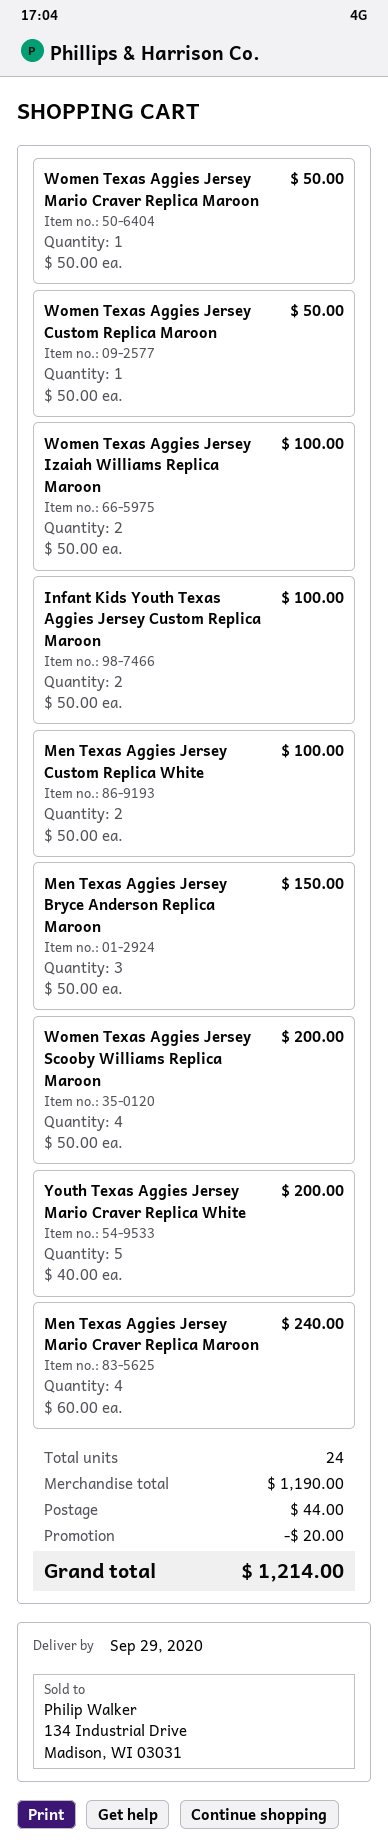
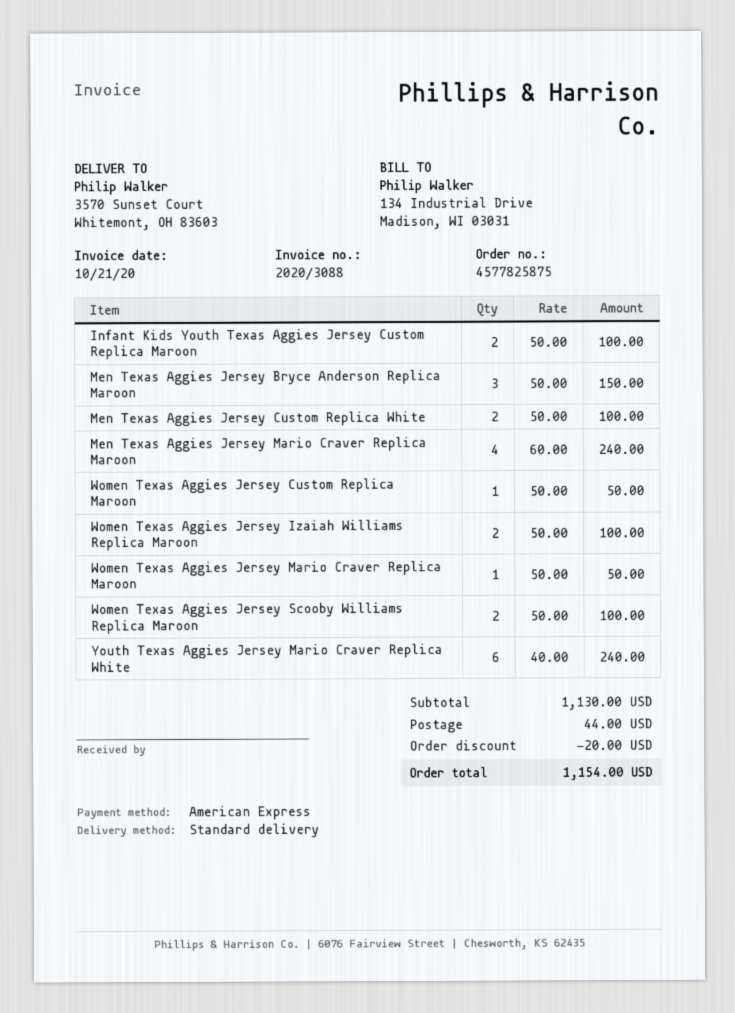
Women Texas Aggies Jersey Scooby Williams Replica Maroon: 4 x 50.00 = 200.00 -> 2 x 50.00 = 100.00
Youth Texas Aggies Jersey Mario Craver Replica White: 5 x 40.00 = 200.00 -> 6 x 40.00 = 240.00
subtotal: 1190.00 -> 1130.00
total: 1214.00 -> 1154.00

